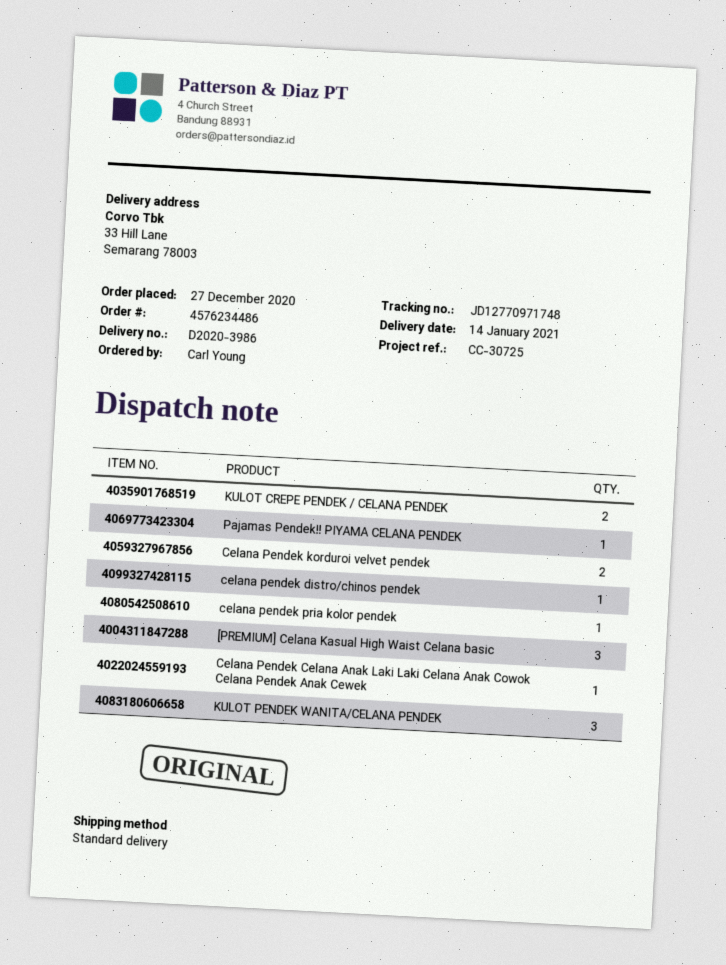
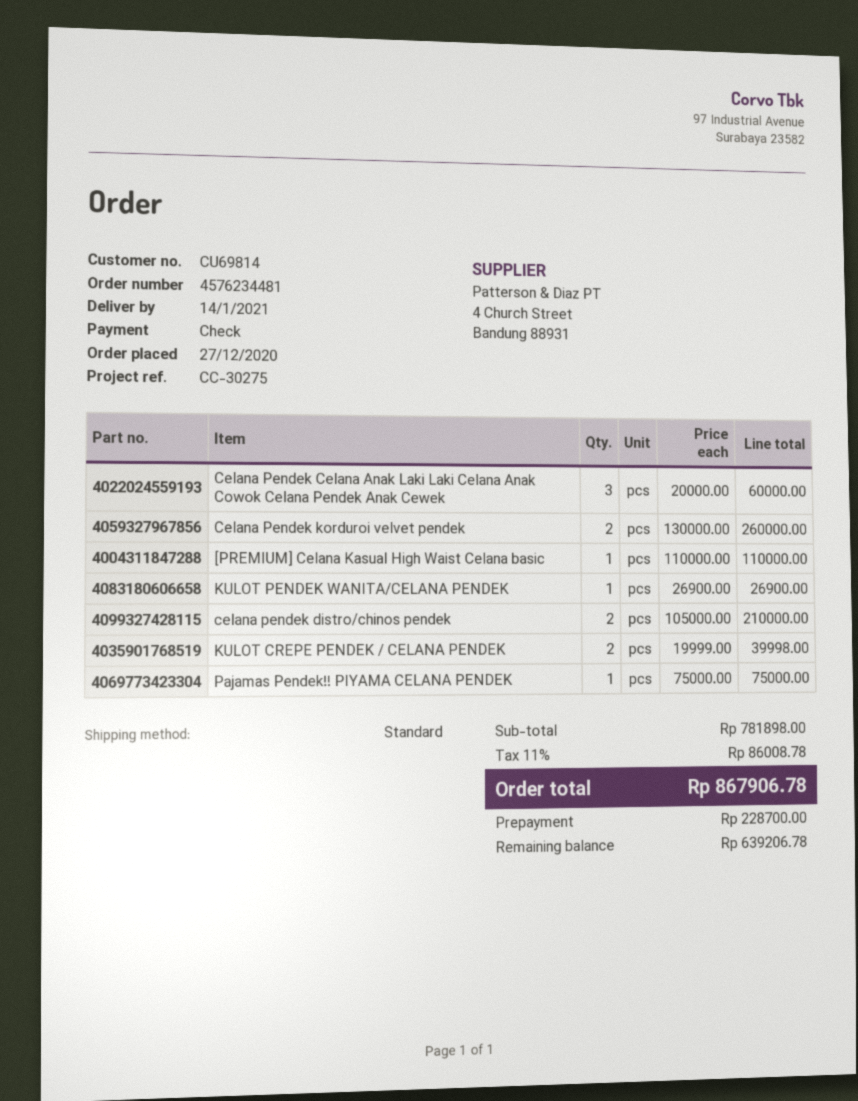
order number: 4576234486 -> 4576234481
reference: CC-30725 -> CC-30275
celana pendek distro/chinos pendek: 1 -> 2
celana pendek pria kolor pendek: 1 -> none
[PREMIUM] Celana Kasual High Waist Celana basic: 3 -> 1
Celana Pendek Celana Anak Laki Laki Celana Anak Cowok Celana Pendek Anak Cewek: 1 -> 3
KULOT PENDEK WANITA/CELANA PENDEK: 3 -> 1

